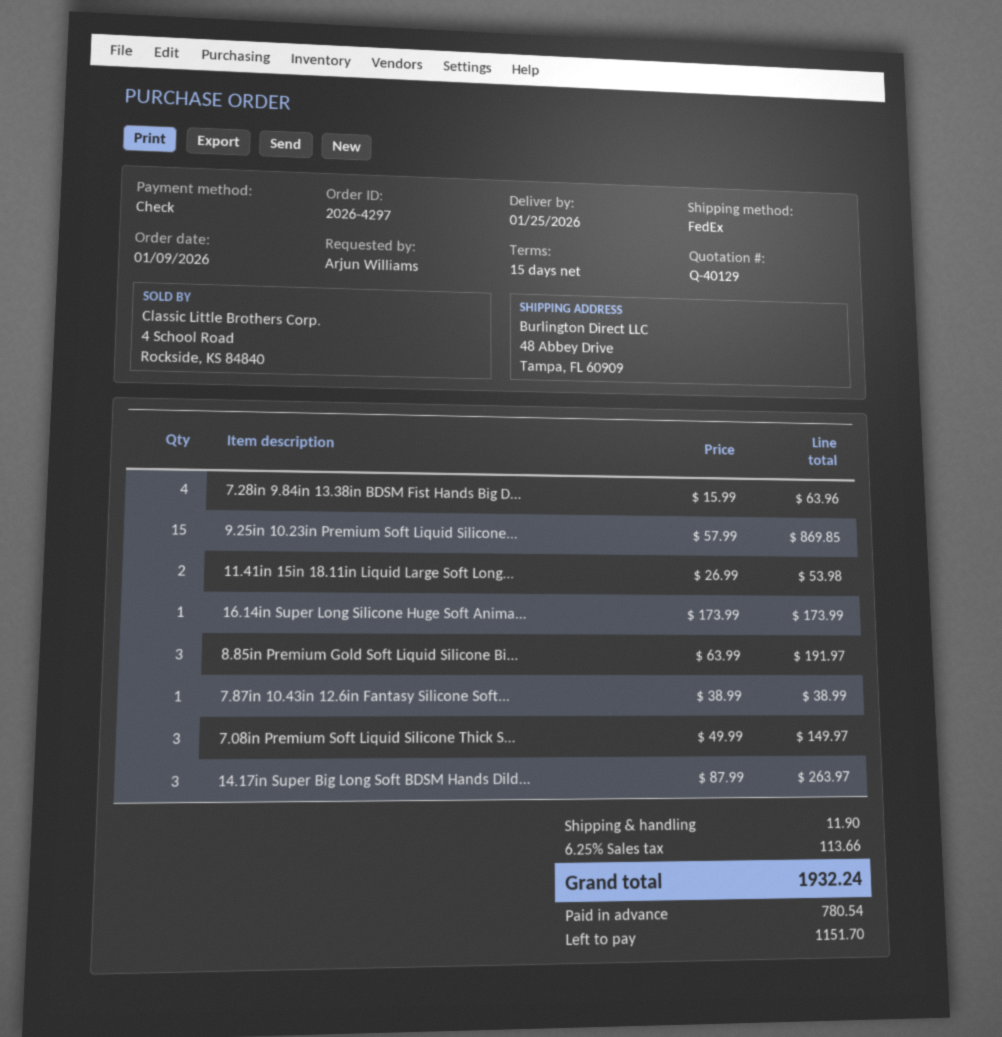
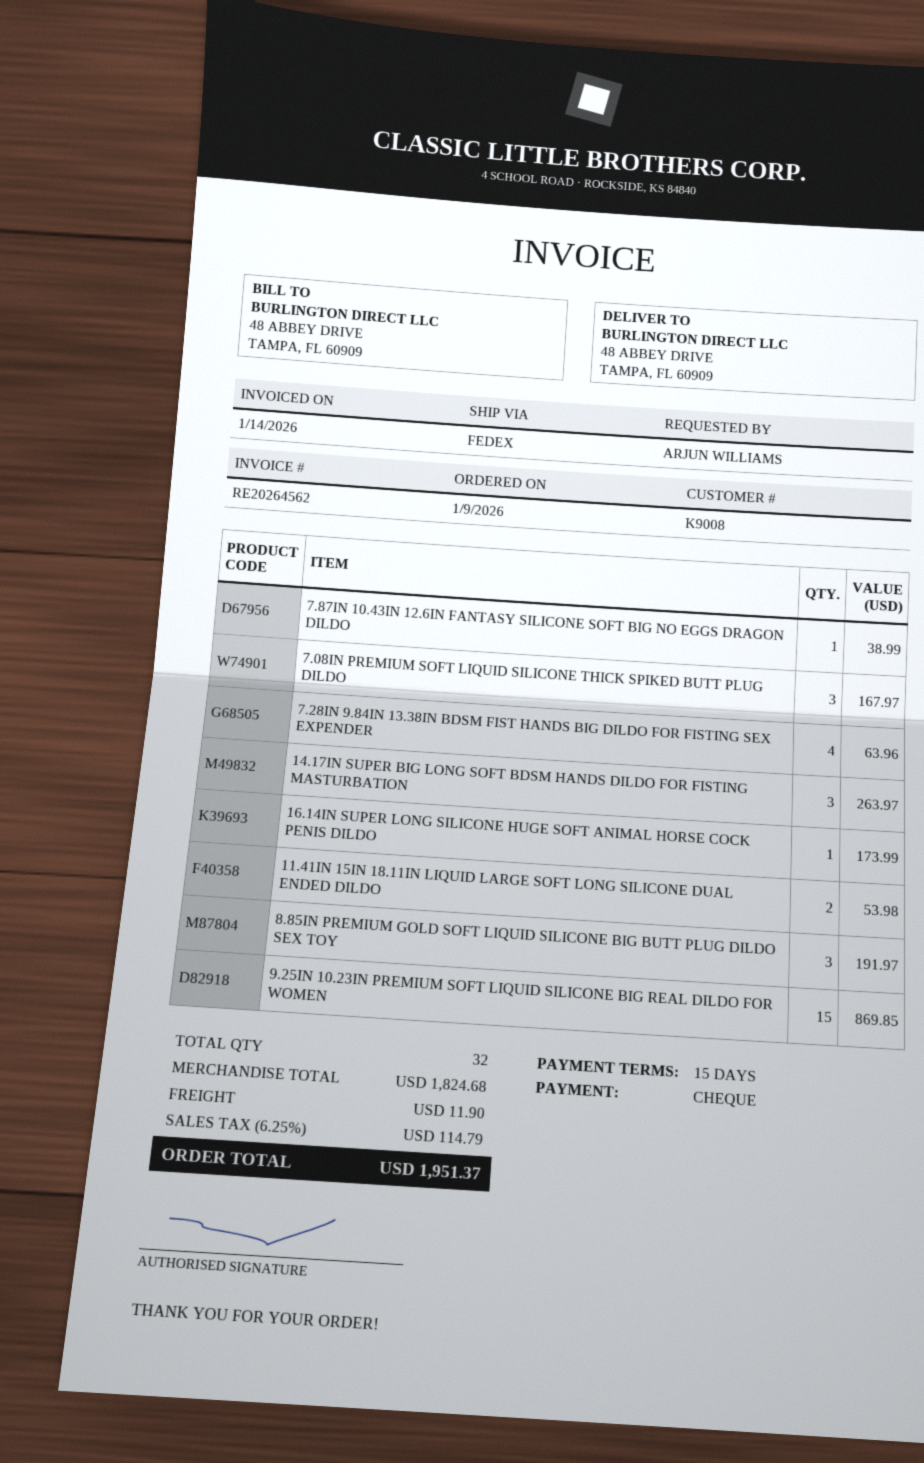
7.08in Premium Soft Liquid Silicone Thick S...: 3 for 149.97 -> 3 for 167.97
tax: 6.25% = 113.66 -> 6.25% = 114.79
total: 1932.24 -> 1951.37

